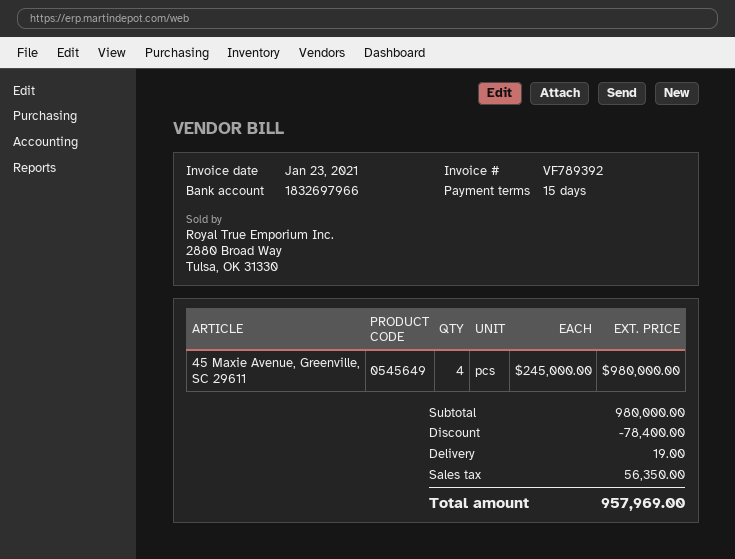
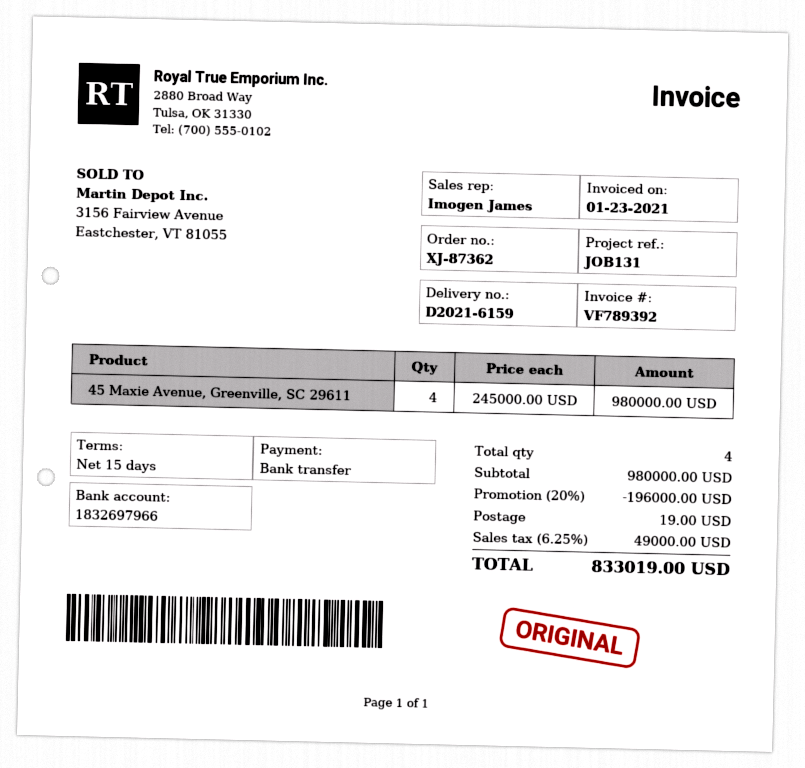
discount: 78400.00 -> 196000.00
tax: 56350.00 -> 49000.00
total: 957969.00 -> 833019.00

